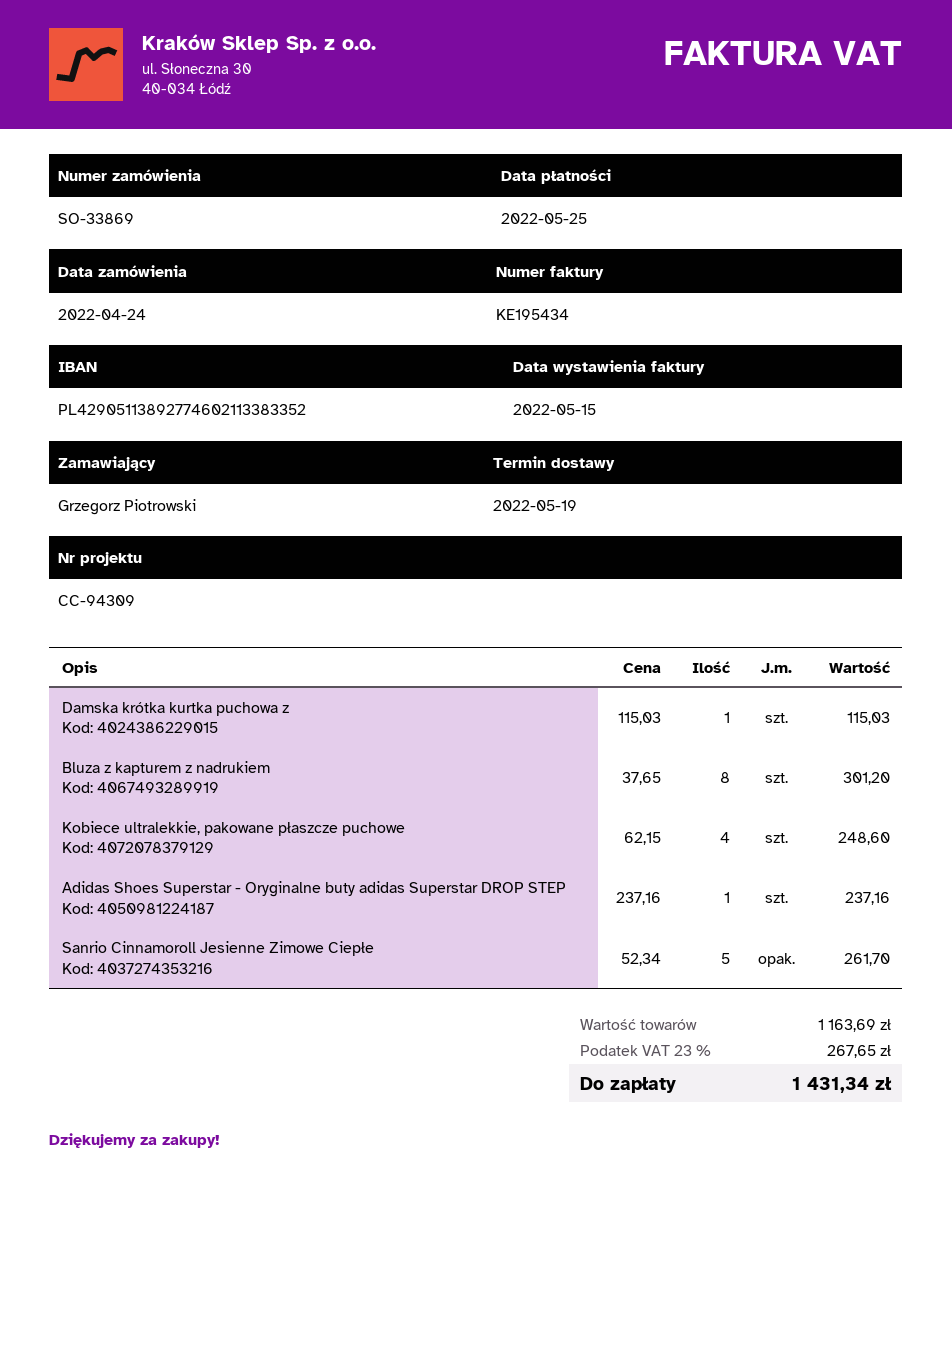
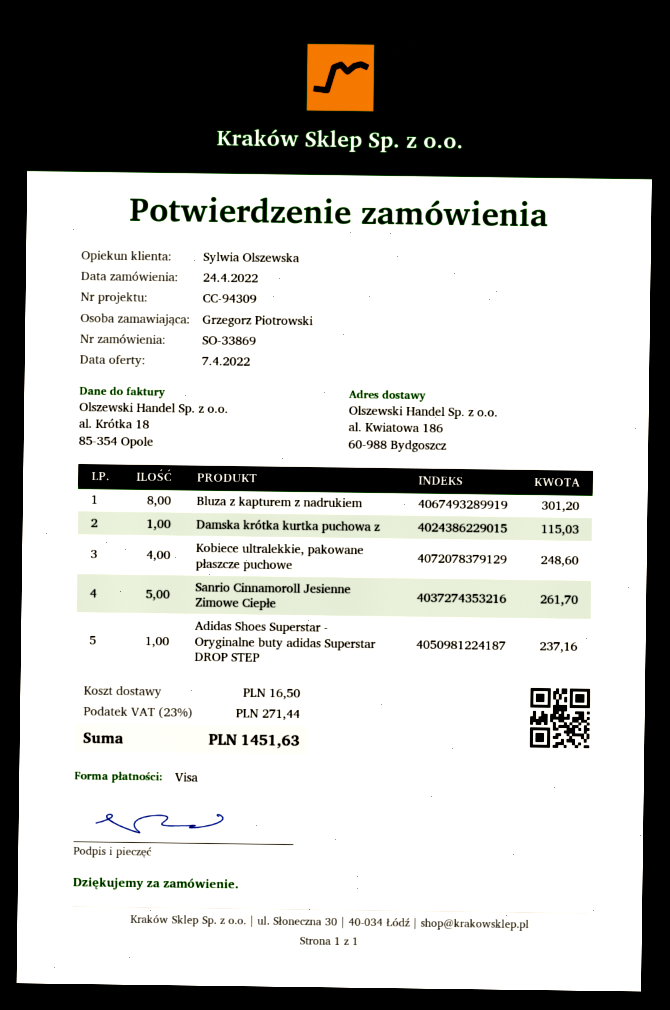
shipping: none -> 16.50
tax: 23% = 267.65 -> 23% = 271.44
total: 1431.34 -> 1451.63

